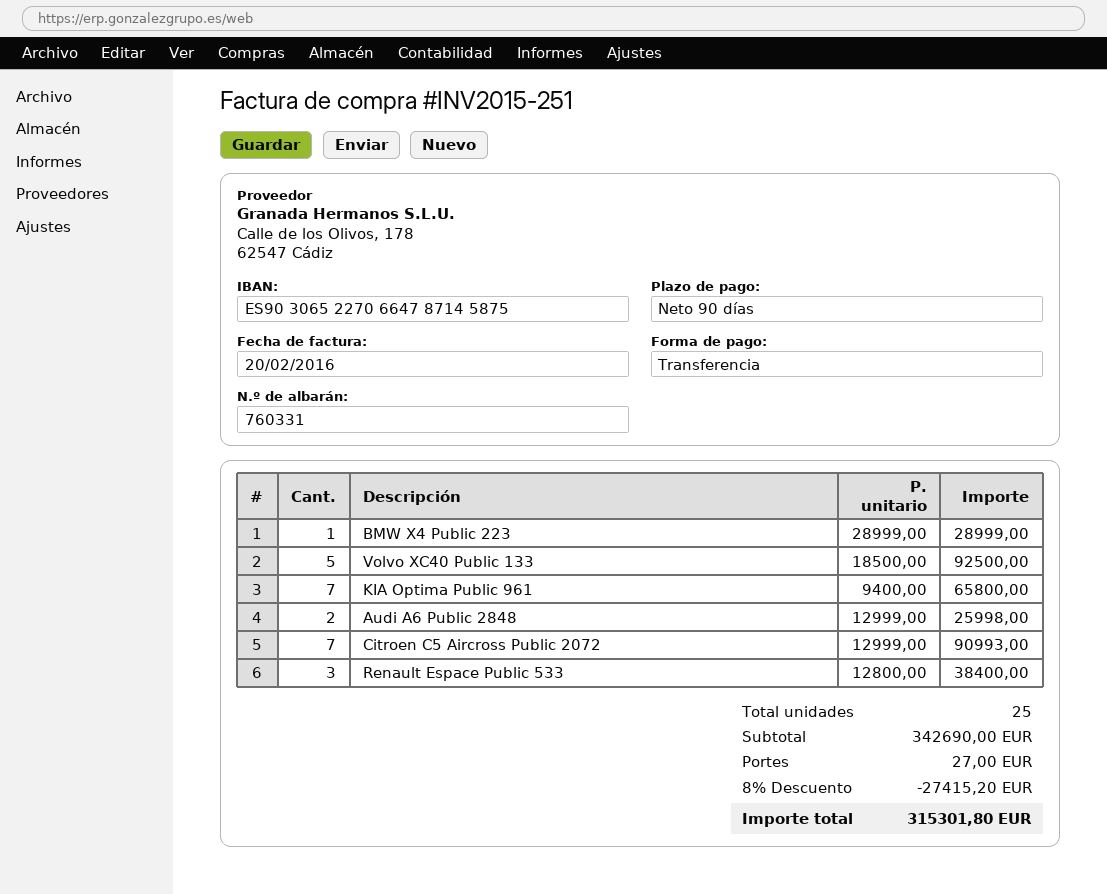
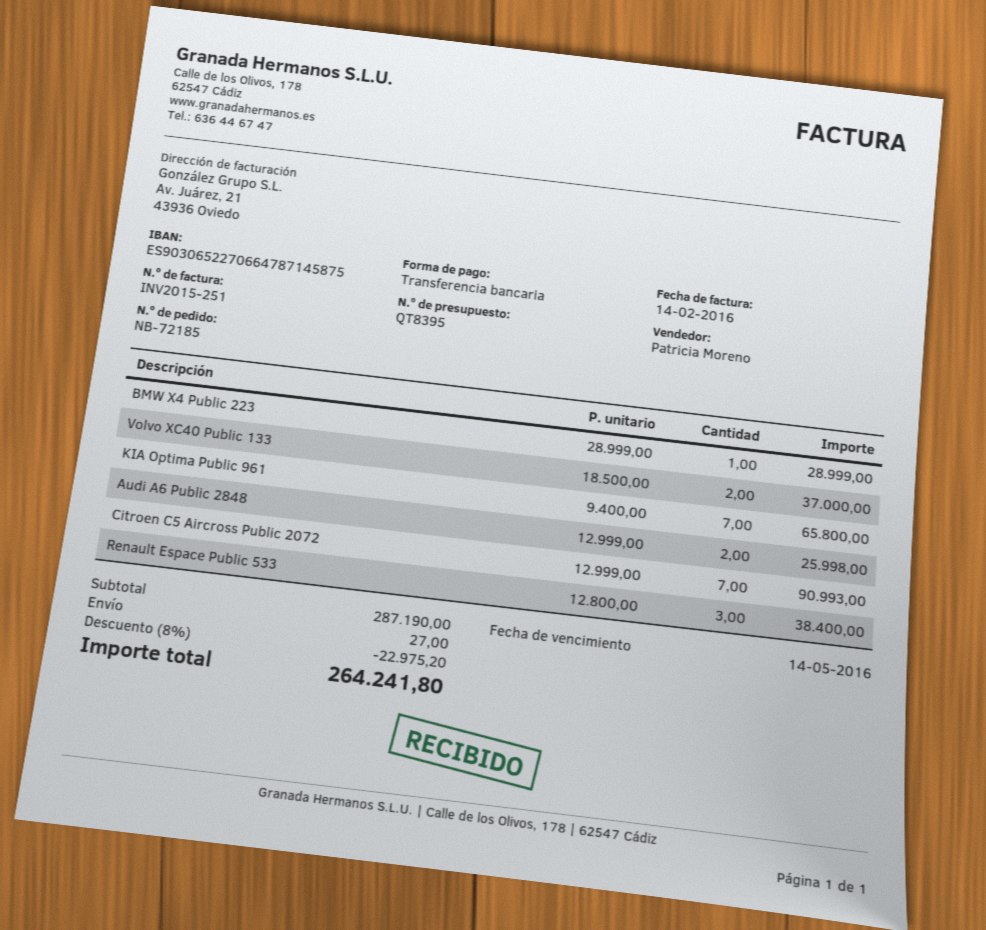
invoice date: 2016-02-20 -> 2016-02-14
Volvo XC40 Public 133: 5 x 18500.00 = 92500.00 -> 2 x 18500.00 = 37000.00
subtotal: 342690.00 -> 287190.00
discount: 8% = 27415.20 -> 8% = 22975.20
total: 315301.80 -> 264241.80

